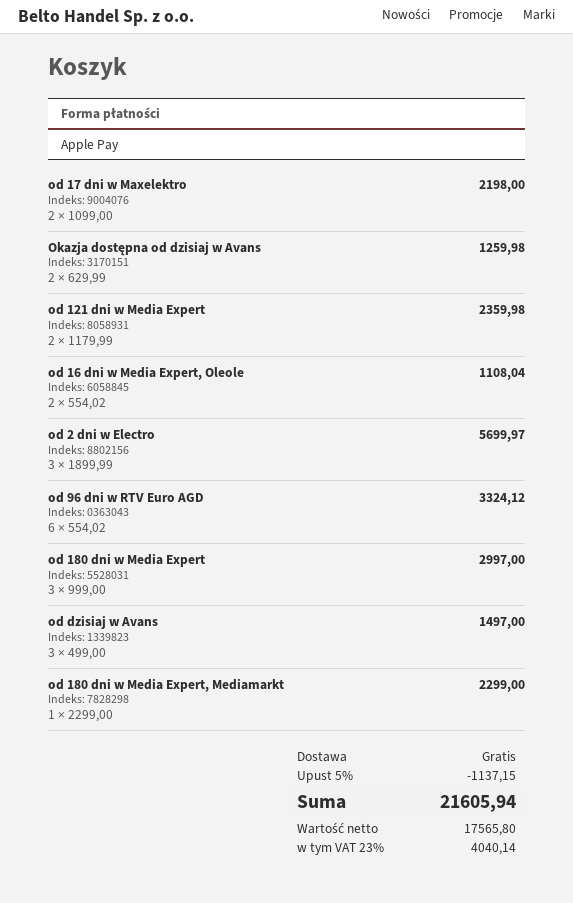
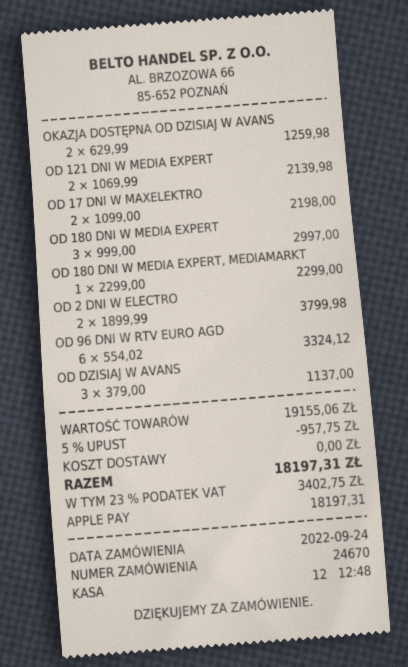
od 121 dni w Media Expert: 2 x 1179.99 = 2359.98 -> 2 x 1069.99 = 2139.98
od 16 dni w Media Expert, Oleole: 2 x 554.02 = 1108.04 -> none
od 2 dni w Electro: 3 x 1899.99 = 5699.97 -> 2 x 1899.99 = 3799.98
od dzisiaj w Avans: 3 x 499.00 = 1497.00 -> 3 x 379.00 = 1137.00
discount: 5% = 1137.15 -> 5% = 957.75
tax: 23% = 4040.14 -> 23% = 3402.75
total: 21605.94 -> 18197.31

